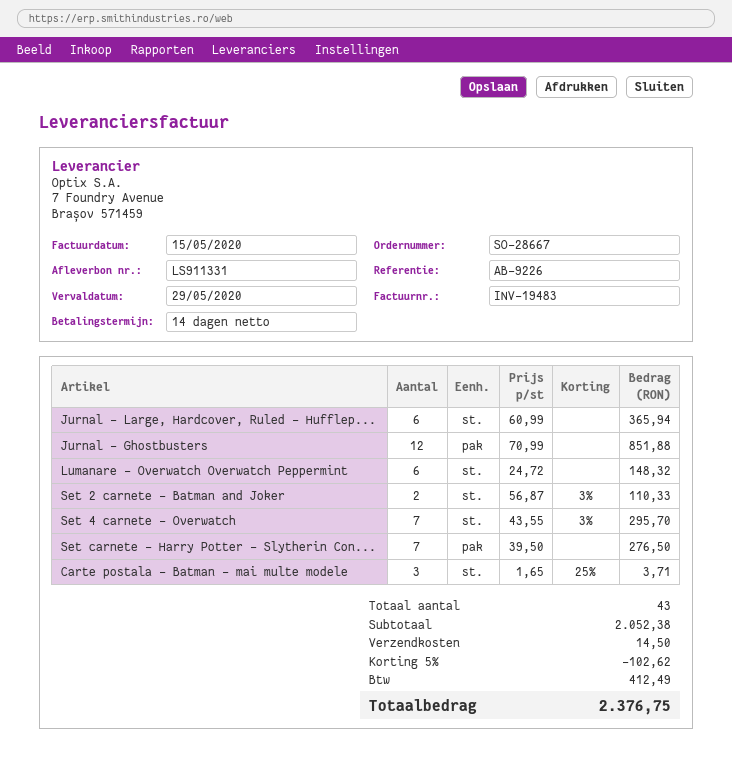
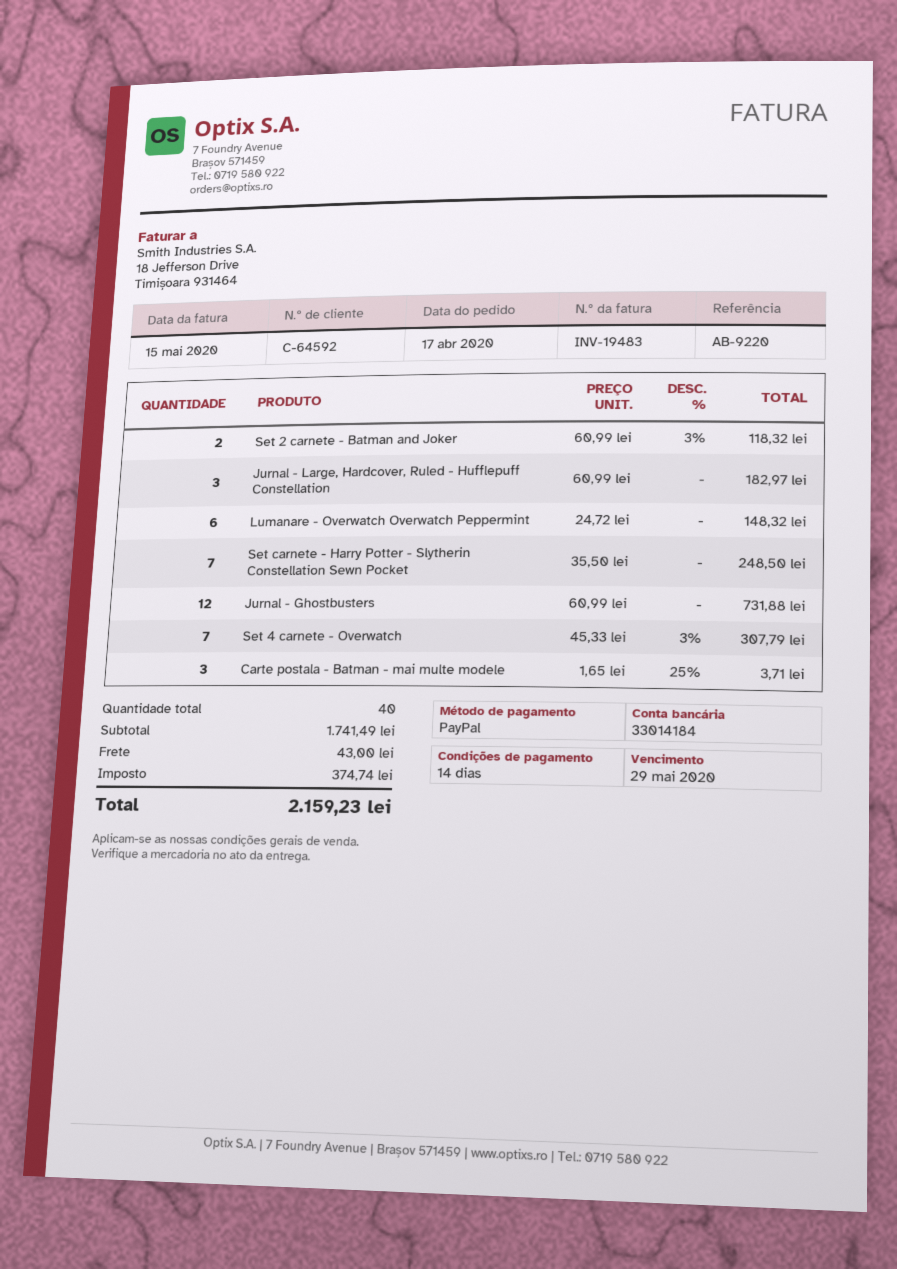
reference: AB-9226 -> AB-9220
Jurnal - Large, Hardcover, Ruled - Hufflep...: 6 x 60.99 = 365.94 -> 3 x 60.99 = 182.97
Jurnal - Ghostbusters: 12 x 70.99 = 851.88 -> 12 x 60.99 = 731.88
Set 2 carnete - Batman and Joker: 2 x 56.87 - 3% = 110.33 -> 2 x 60.99 - 3% = 118.32
Set 4 carnete - Overwatch: 7 x 43.55 - 3% = 295.70 -> 7 x 45.33 - 3% = 307.79
Set carnete - Harry Potter - Slytherin Con...: 7 x 39.50 = 276.50 -> 7 x 35.50 = 248.50
total quantity: 43 -> 40
subtotal: 2052.38 -> 1741.49
discount: 5% = 102.62 -> none
shipping: 14.50 -> 43.00
tax: 412.49 -> 374.74
total: 2376.75 -> 2159.23

